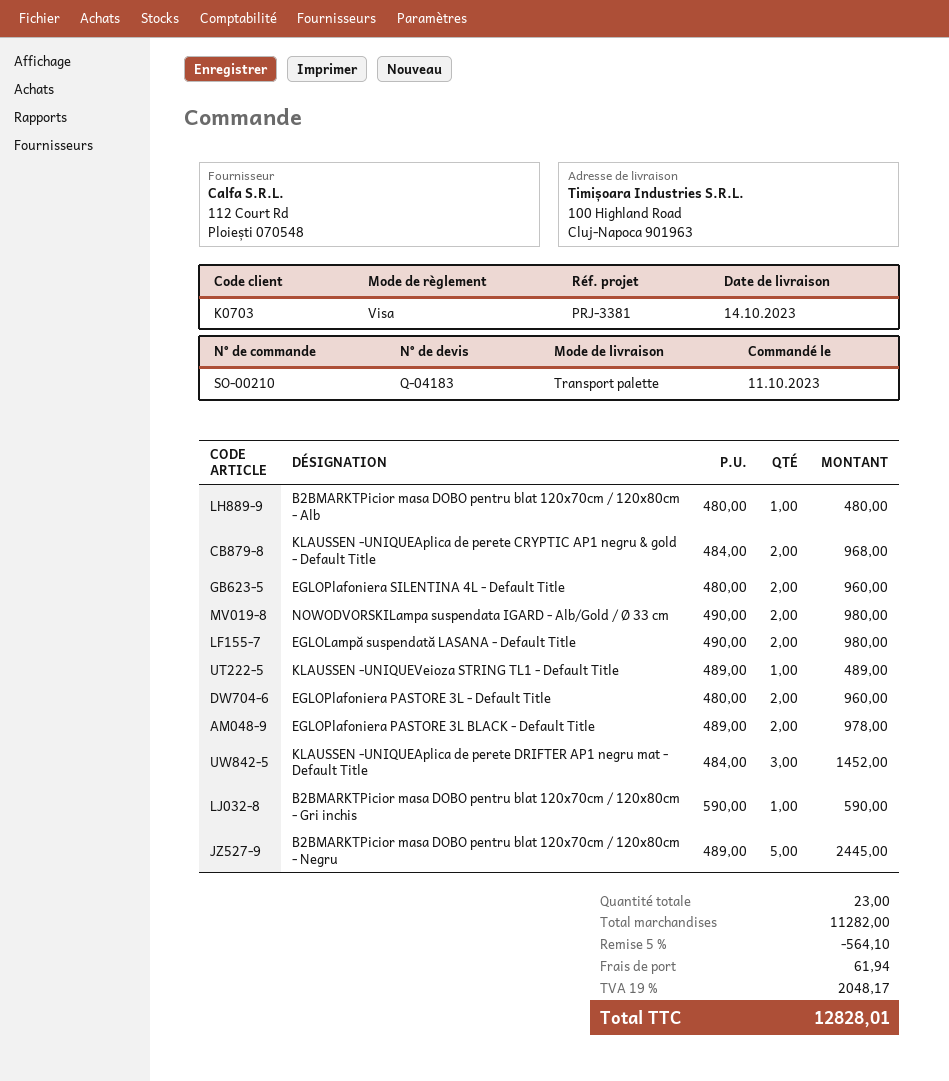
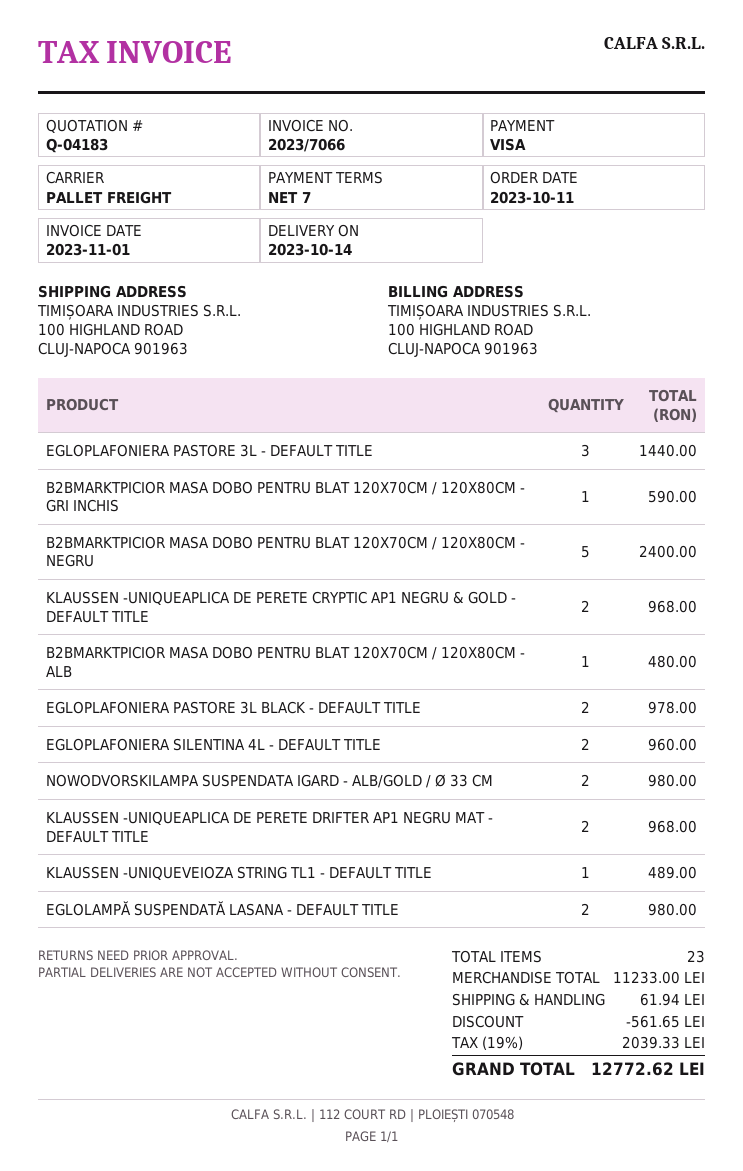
EGLOPlafoniera PASTORE 3L - Default Title: 2 for 960.00 -> 3 for 1440.00
KLAUSSEN -UNIQUEAplica de perete DRIFTER AP1 negru mat - Default Title: 3 for 1452.00 -> 2 for 968.00
B2BMARKTPicior masa DOBO pentru blat 120x70cm / 120x80cm - Negru: 5 for 2445.00 -> 5 for 2400.00
subtotal: 11282.00 -> 11233.00
discount: 564.10 -> 561.65
tax: 19% = 2048.17 -> 19% = 2039.33
total: 12828.01 -> 12772.62

